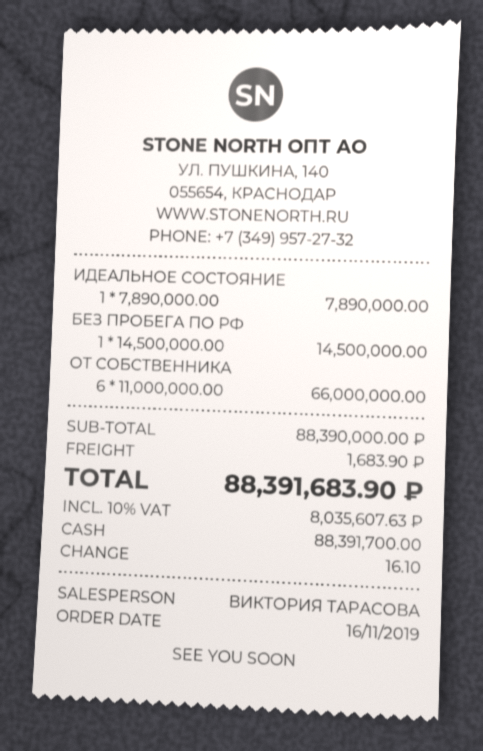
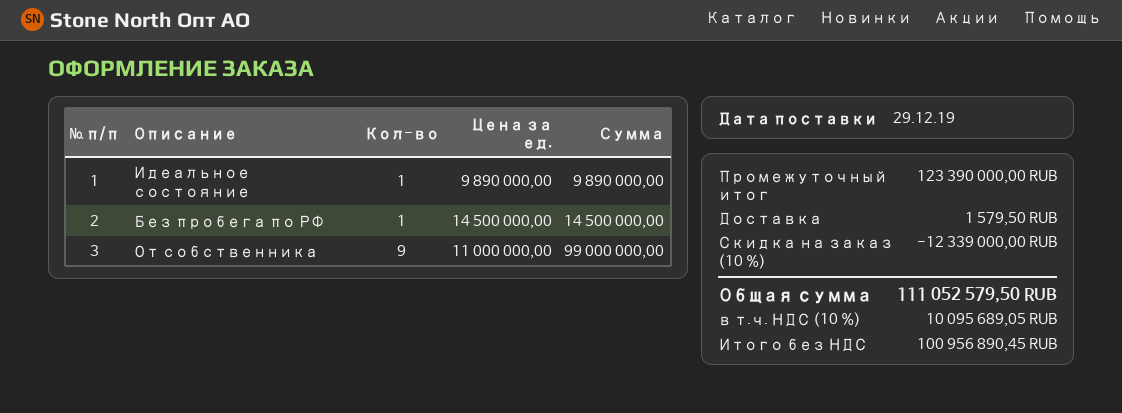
ИДЕАЛЬНОЕ СОСТОЯНИЕ: 1 x 7890000.00 = 7890000.00 -> 1 x 9890000.00 = 9890000.00
ОТ СОБСТВЕННИКА: 6 x 11000000.00 = 66000000.00 -> 9 x 11000000.00 = 99000000.00
subtotal: 88390000.00 -> 123390000.00
discount: none -> 10% = 12339000.00
shipping: 1683.90 -> 1579.50
tax: 10% = 8035607.63 -> 10% = 10095689.05
total: 88391683.90 -> 111052579.50

